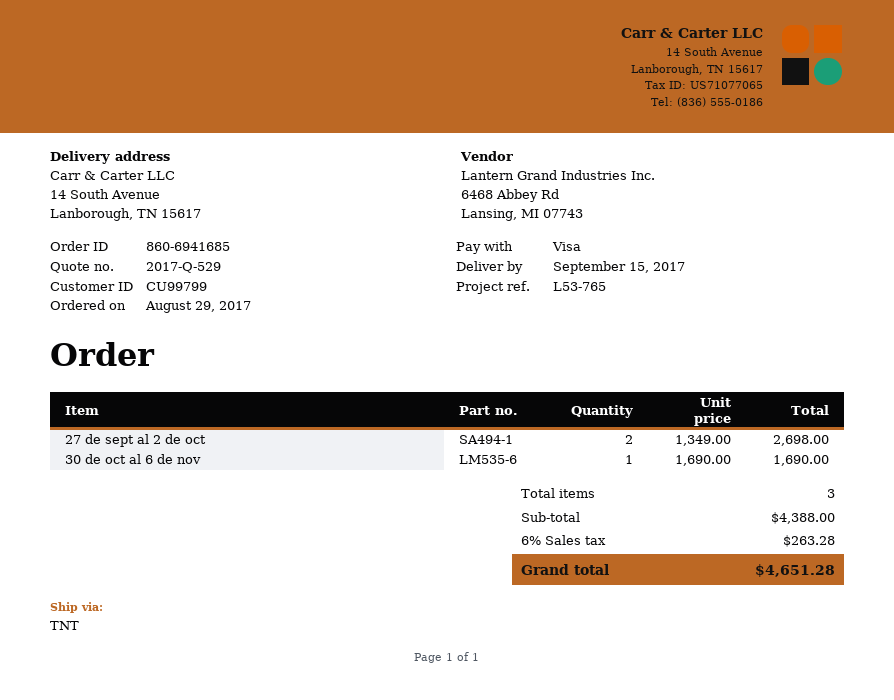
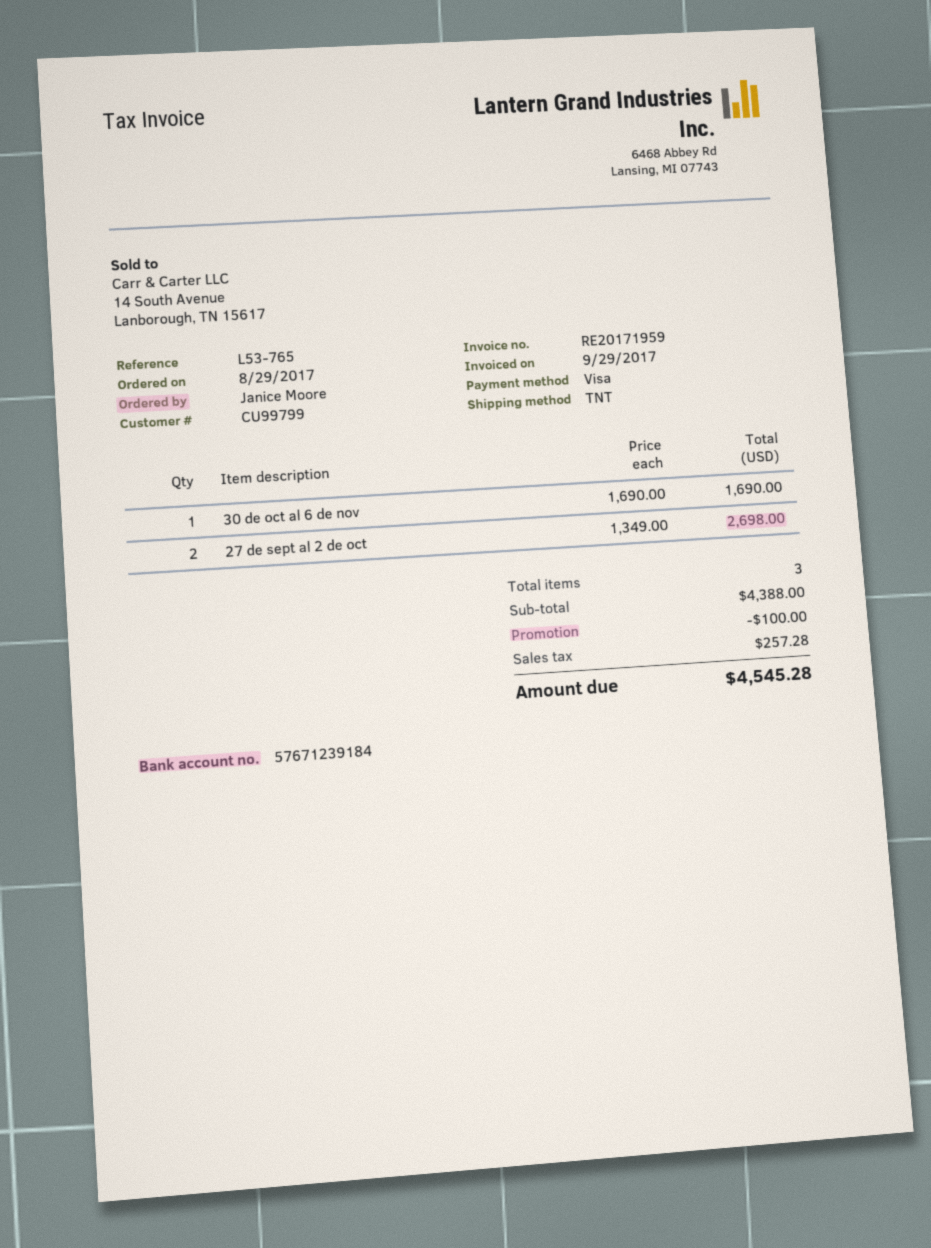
discount: none -> 100.00
tax: 263.28 -> 257.28
total: 4651.28 -> 4545.28

